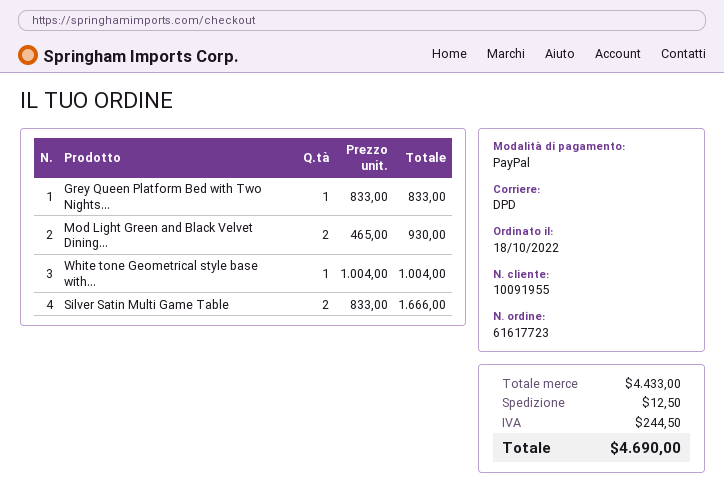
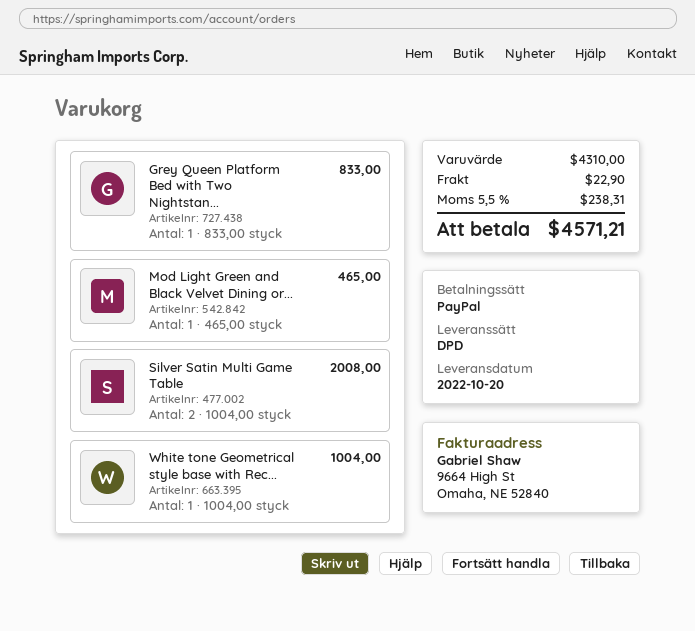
Mod Light Green and Black Velvet Dining...: 2 x 465.00 = 930.00 -> 1 x 465.00 = 465.00
Silver Satin Multi Game Table: 2 x 833.00 = 1666.00 -> 2 x 1004.00 = 2008.00
subtotal: 4433.00 -> 4310.00
shipping: 12.50 -> 22.90
tax: 244.50 -> 238.31
total: 4690.00 -> 4571.21

